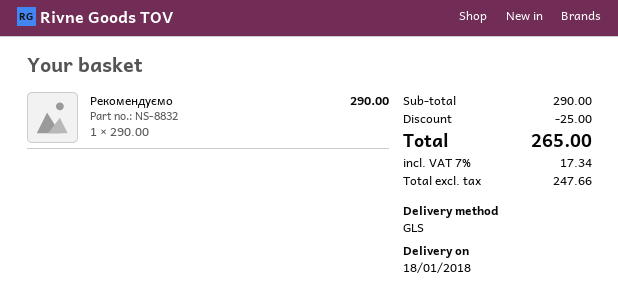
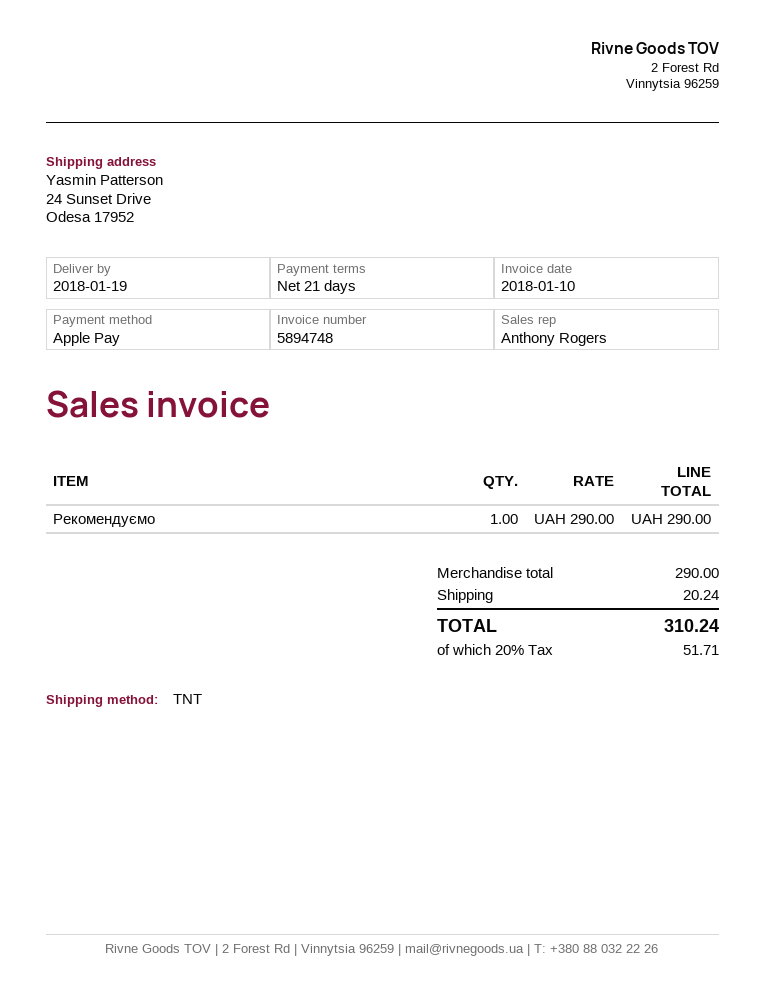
delivery date: 2018-01-18 -> 2018-01-19
shipping method: GLS -> TNT
discount: 25.00 -> none
shipping: none -> 20.24
tax: 7% = 17.34 -> 20% = 51.71
total: 265.00 -> 310.24

